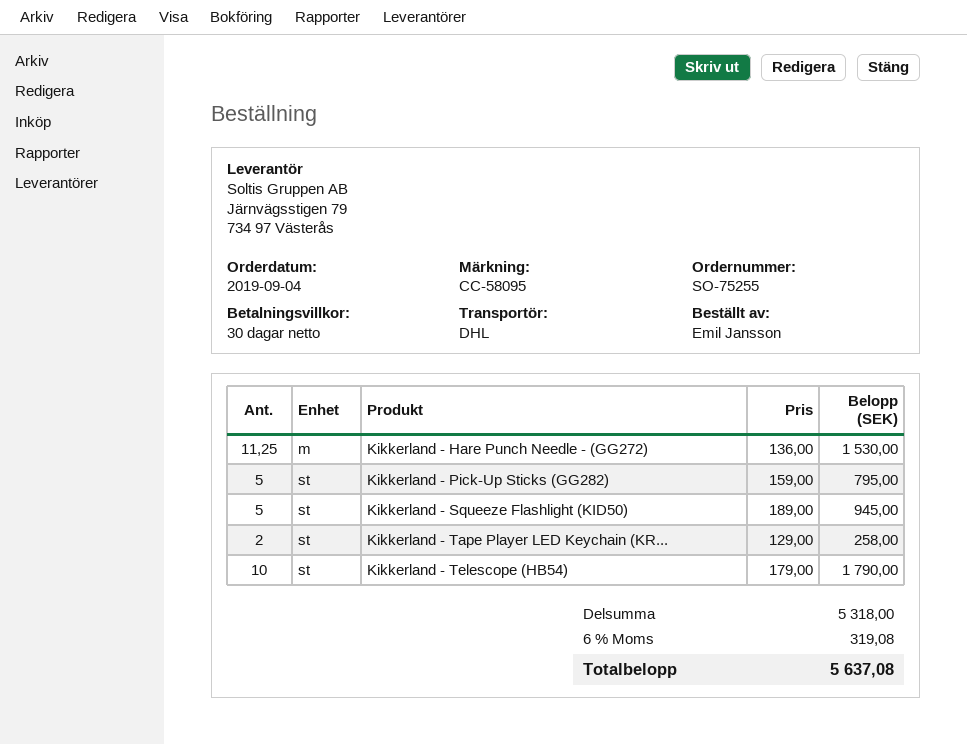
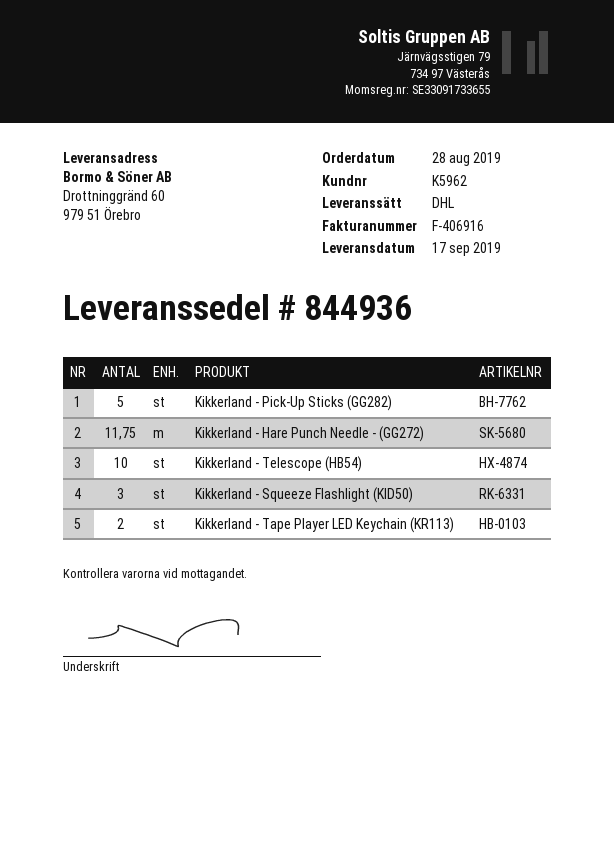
order date: 2019-09-04 -> 2019-08-28
Kikkerland - Hare Punch Needle - (GG272): 11.25 -> 11.75
Kikkerland - Squeeze Flashlight (KID50): 5 -> 3

